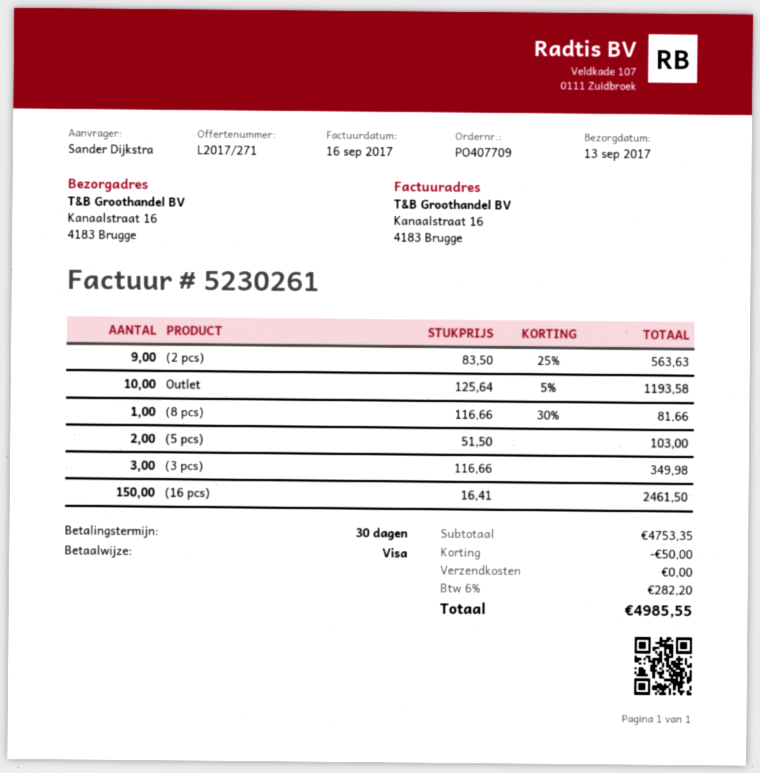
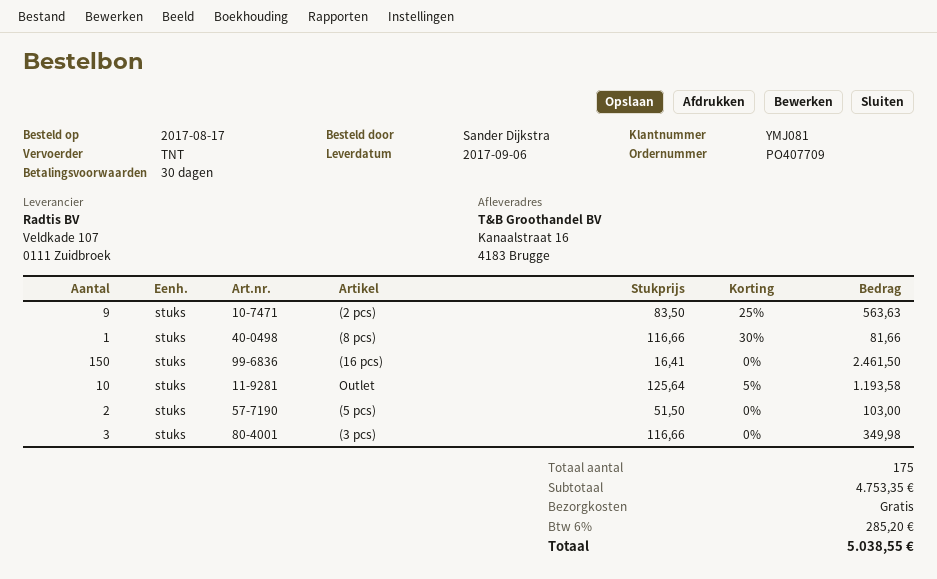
delivery date: 2017-09-13 -> 2017-09-06
discount: 50.00 -> none
tax: 6% = 282.20 -> 6% = 285.20
total: 4985.55 -> 5038.55

